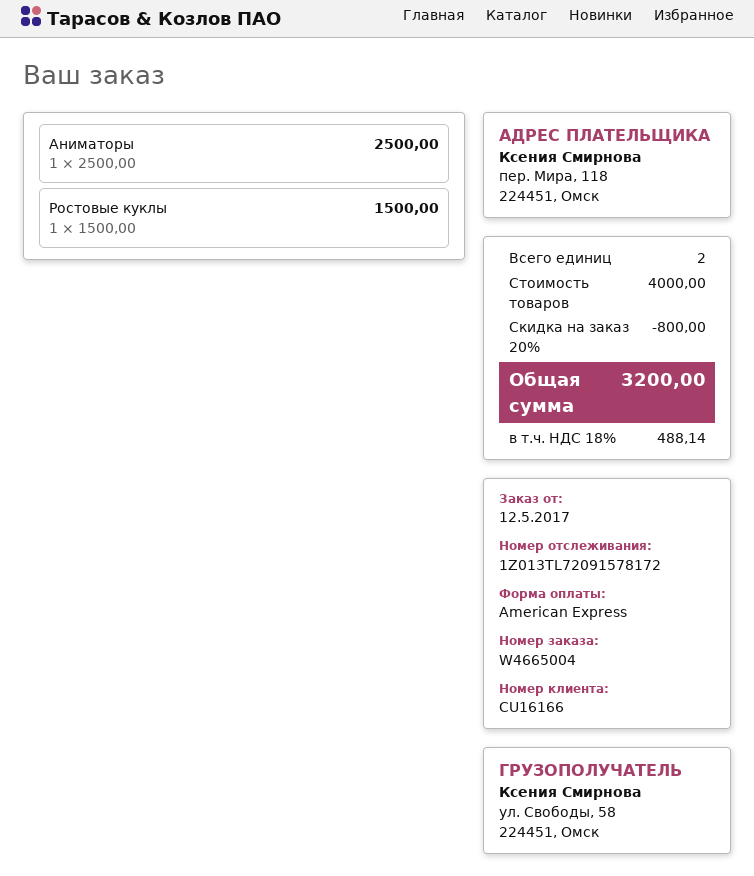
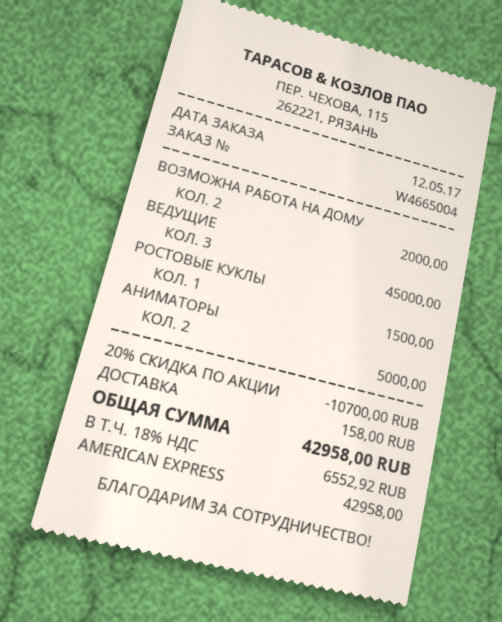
Аниматоры: 1 for 2500.00 -> 2 for 5000.00
ВОЗМОЖНА РАБОТА НА ДОМУ: none -> 2 for 2000.00
ВЕДУЩИЕ: none -> 3 for 45000.00
discount: 20% = 800.00 -> 20% = 10700.00
shipping: none -> 158.00
tax: 18% = 488.14 -> 18% = 6552.92
total: 3200.00 -> 42958.00

